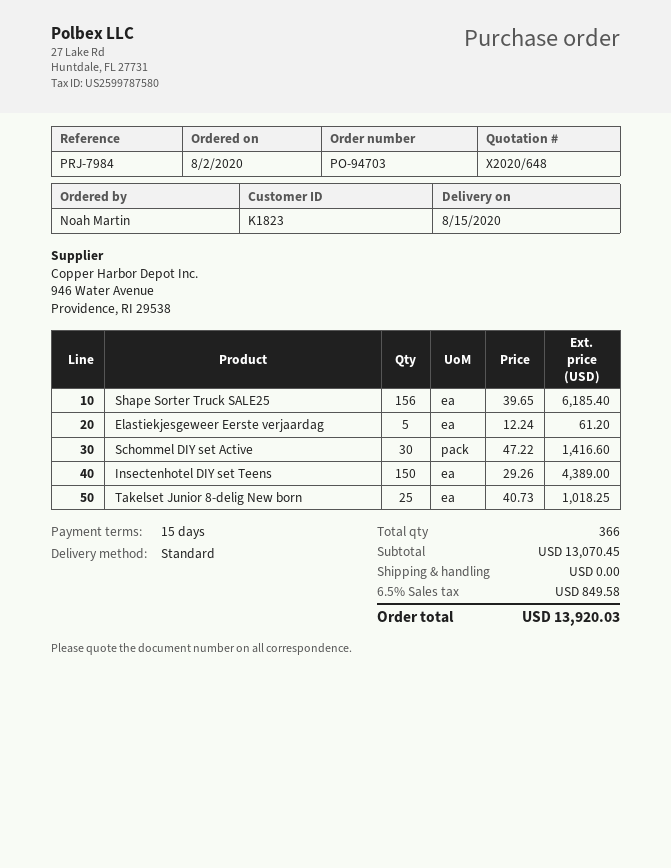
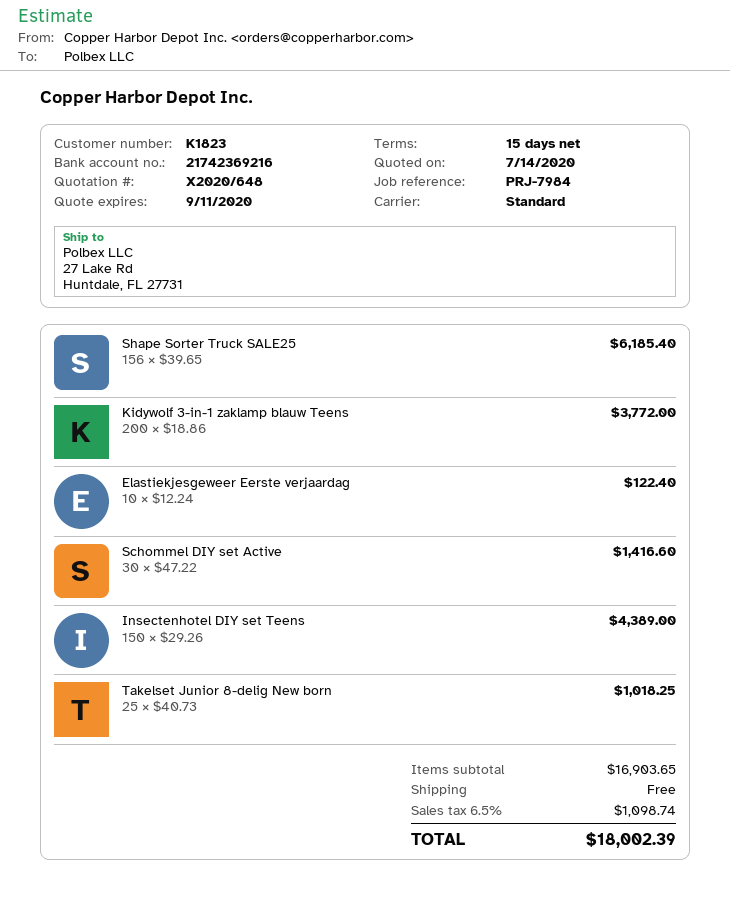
Elastiekjesgeweer Eerste verjaardag: 5 x 12.24 = 61.20 -> 10 x 12.24 = 122.40
Kidywolf 3-in-1 zaklamp blauw Teens: none -> 200 x 18.86 = 3772.00
subtotal: 13070.45 -> 16903.65
tax: 6.5% = 849.58 -> 6.5% = 1098.74
total: 13920.03 -> 18002.39

